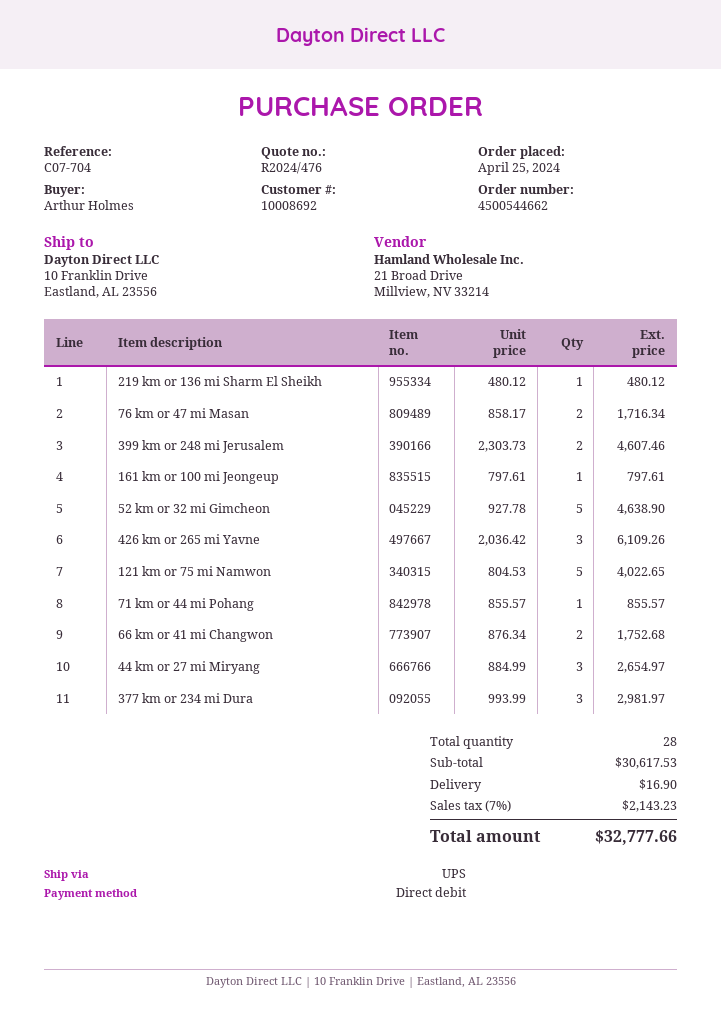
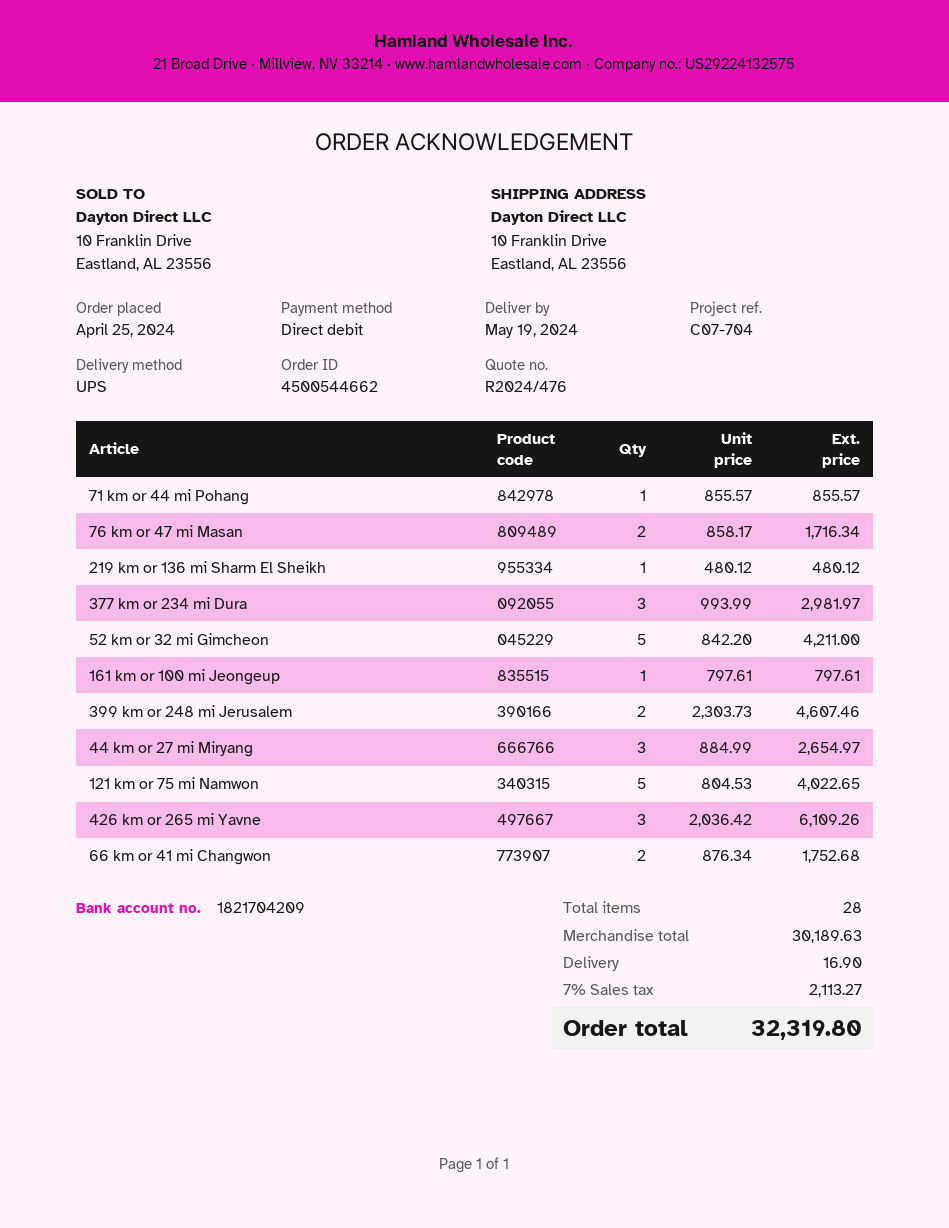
52 km or 32 mi Gimcheon: 5 x 927.78 = 4638.90 -> 5 x 842.20 = 4211.00
subtotal: 30617.53 -> 30189.63
tax: 7% = 2143.23 -> 7% = 2113.27
total: 32777.66 -> 32319.80

